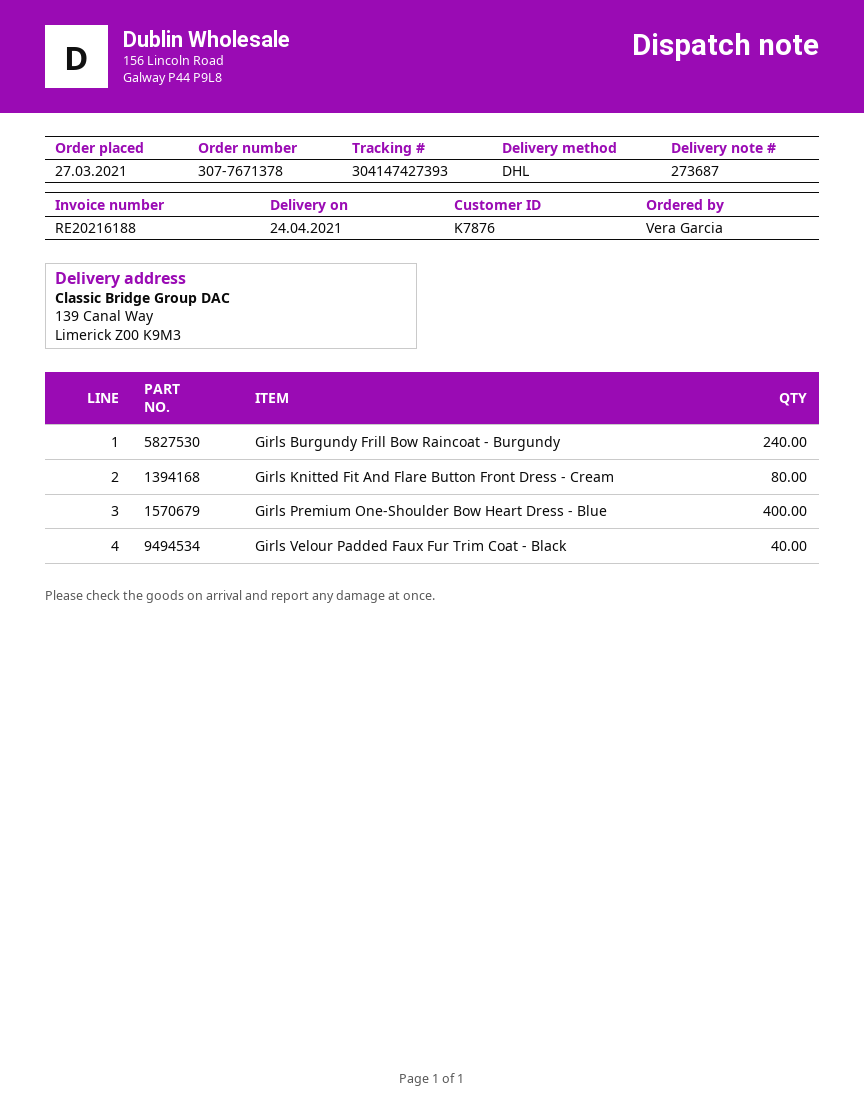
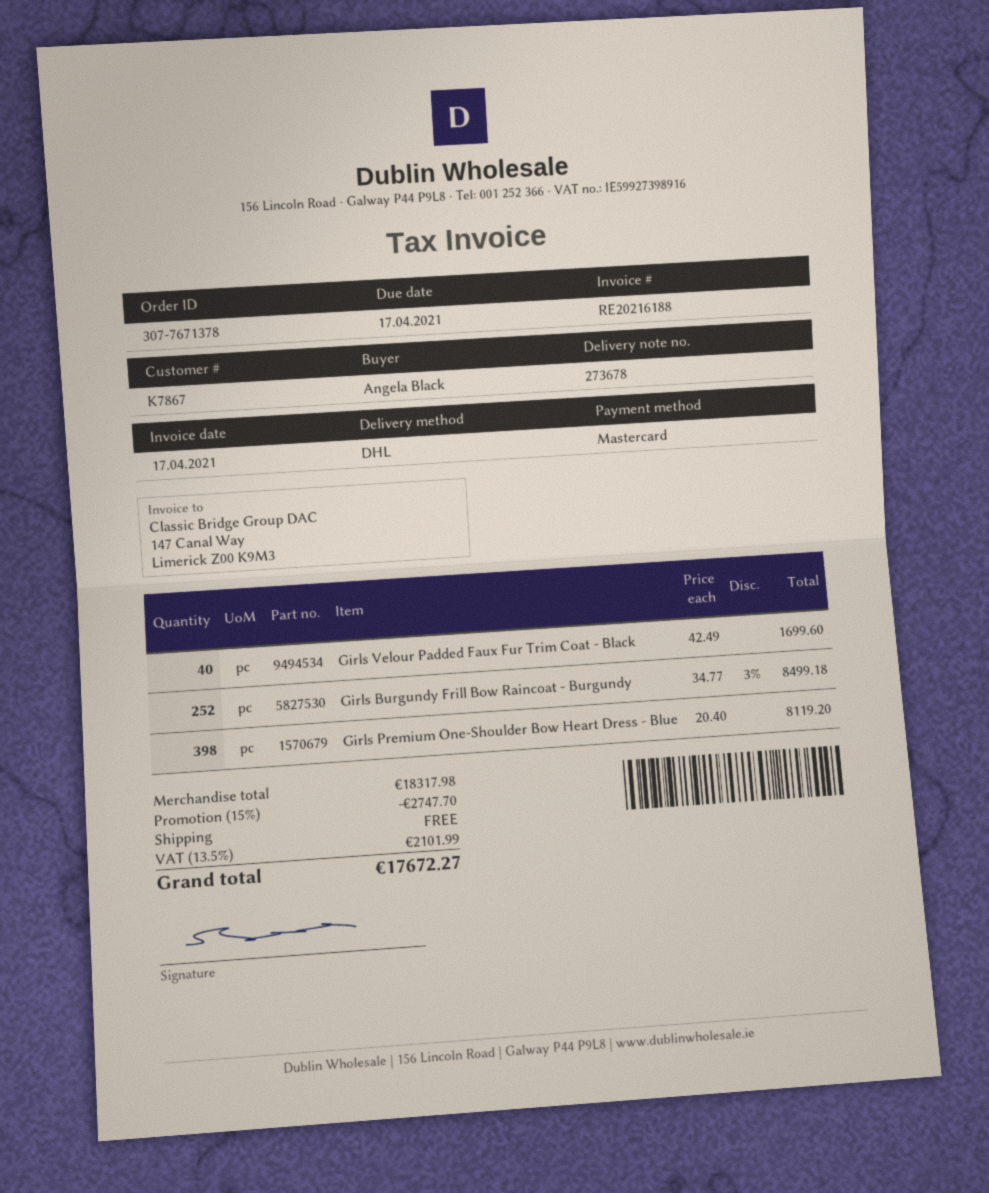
delivery note number: 273687 -> 273678
customer number: K7876 -> K7867
ordered by: Vera Garcia -> Angela Black
Girls Burgundy Frill Bow Raincoat - Burgundy: 240 -> 252
Girls Knitted Fit And Flare Button Front Dress - Cream: 80 -> none
Girls Premium One-Shoulder Bow Heart Dress - Blue: 400 -> 398

